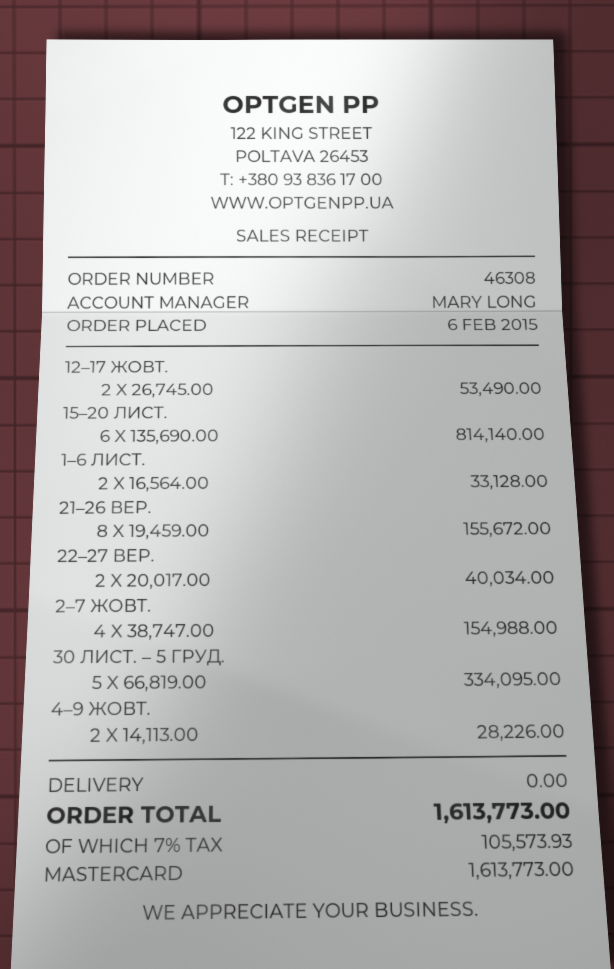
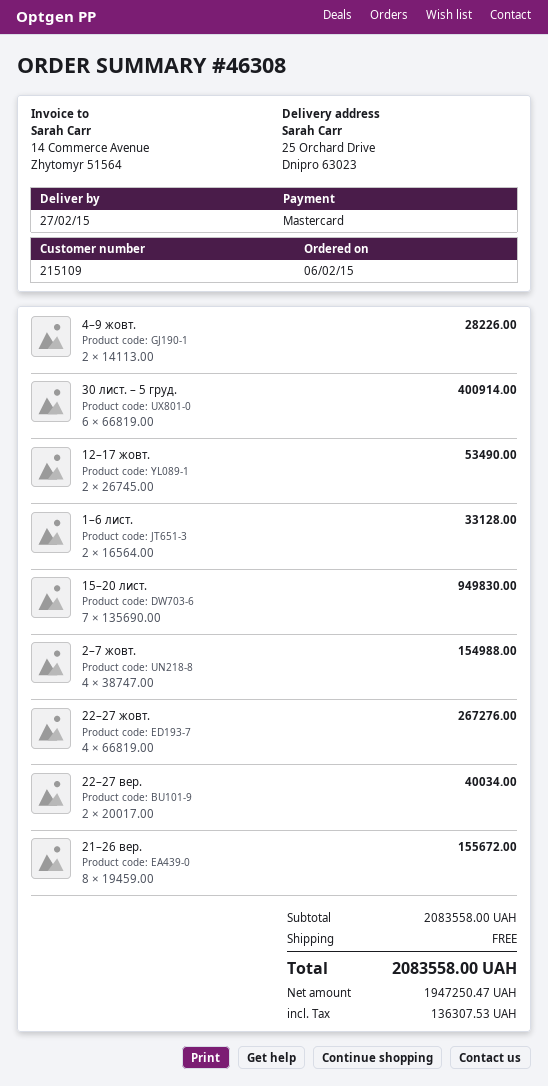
15–20 ЛИСТ.: 6 x 135690.00 = 814140.00 -> 7 x 135690.00 = 949830.00
30 ЛИСТ. – 5 ГРУД.: 5 x 66819.00 = 334095.00 -> 6 x 66819.00 = 400914.00
22–27 жовт.: none -> 4 x 66819.00 = 267276.00
tax: 105573.93 -> 136307.53
total: 1613773.00 -> 2083558.00

